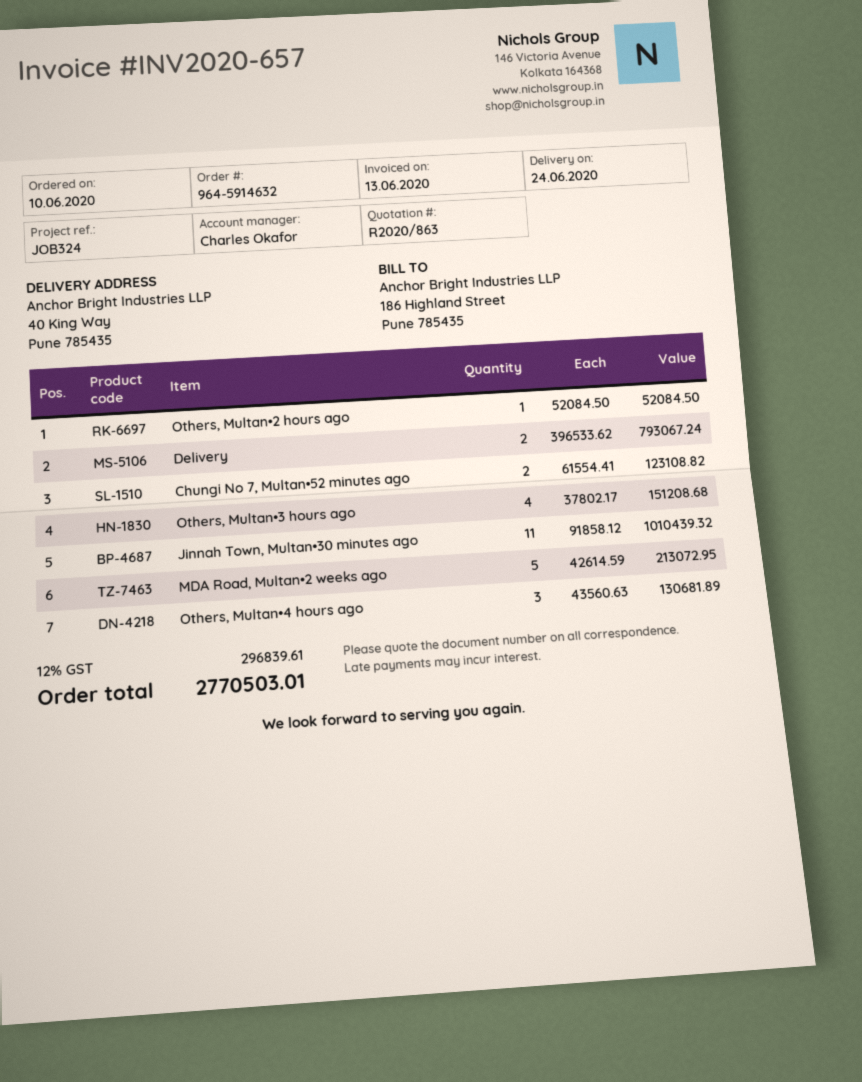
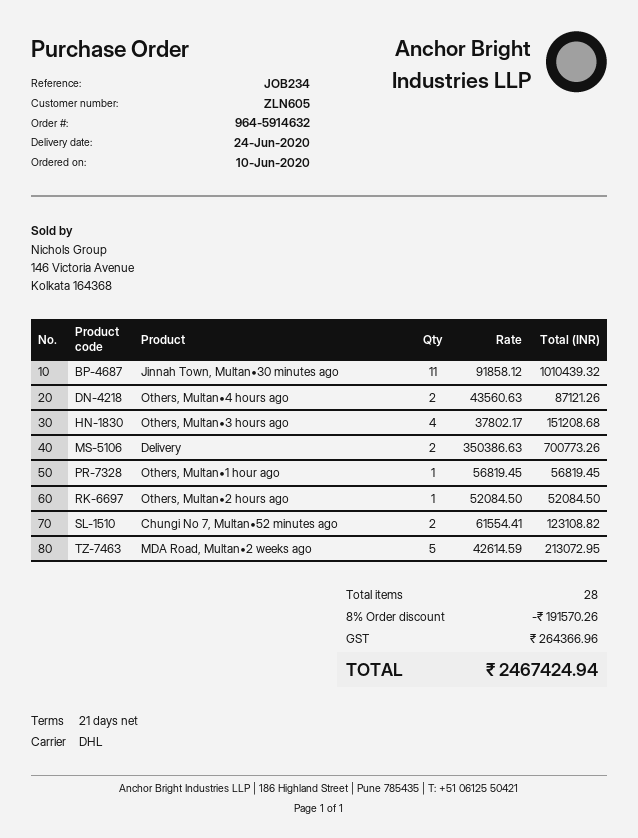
reference: JOB324 -> JOB234
Delivery: 2 x 396533.62 = 793067.24 -> 2 x 350386.63 = 700773.26
Others, Multan•4 hours ago: 3 x 43560.63 = 130681.89 -> 2 x 43560.63 = 87121.26
Others, Multan•1 hour ago: none -> 1 x 56819.45 = 56819.45
discount: none -> 8% = 191570.26
tax: 296839.61 -> 264366.96
total: 2770503.01 -> 2467424.94

